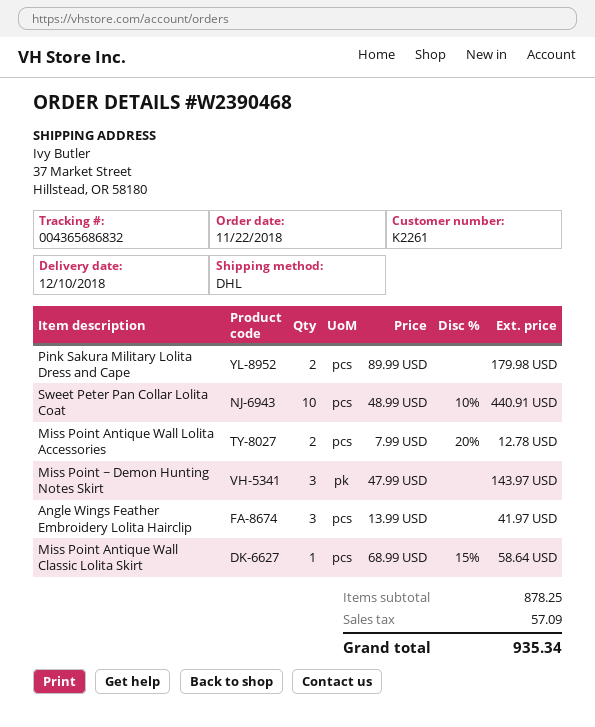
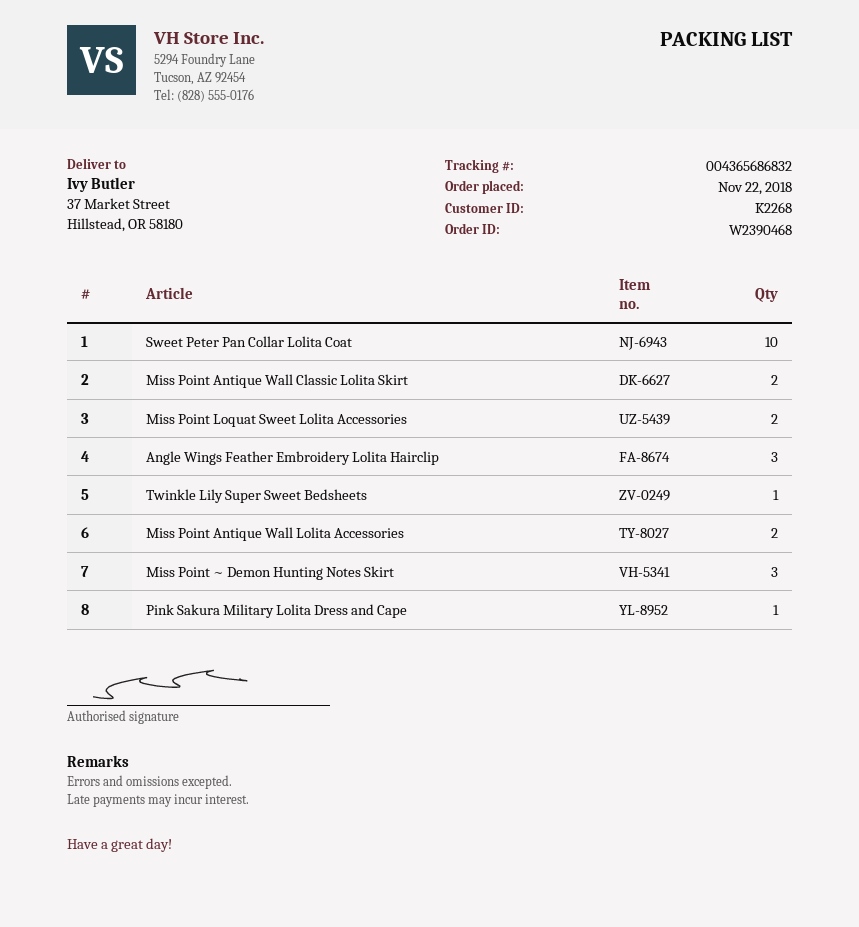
customer number: K2261 -> K2268
Pink Sakura Military Lolita Dress and Cape: 2 -> 1
Miss Point Antique Wall Classic Lolita Skirt: 1 -> 2
Miss Point Loquat Sweet Lolita Accessories: none -> 2
Twinkle Lily Super Sweet Bedsheets: none -> 1

